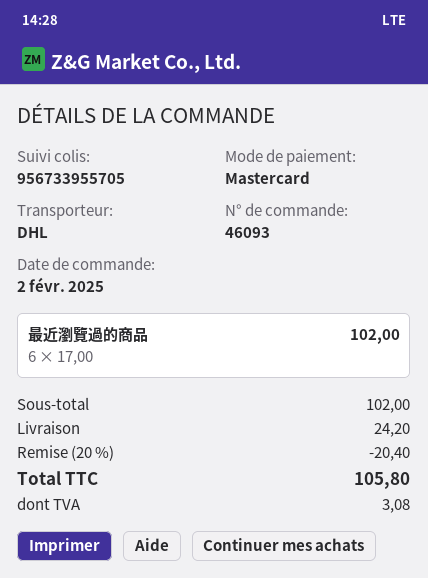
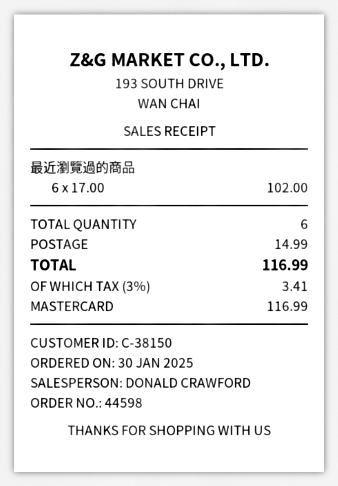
order number: 46093 -> 44598
order date: 2025-02-02 -> 2025-01-30
discount: 20% = 20.40 -> none
shipping: 24.20 -> 14.99
tax: 3.08 -> 3.41
total: 105.80 -> 116.99

